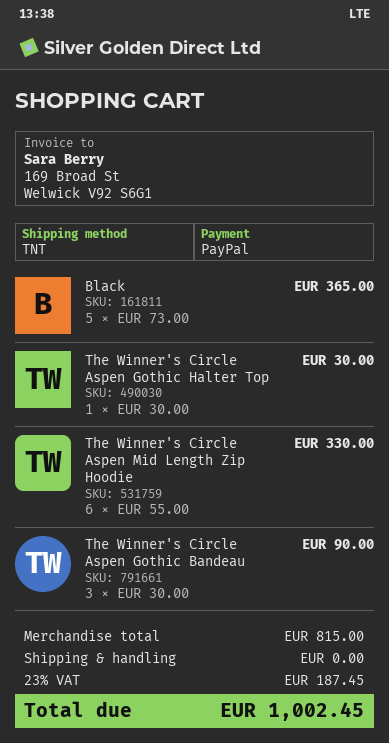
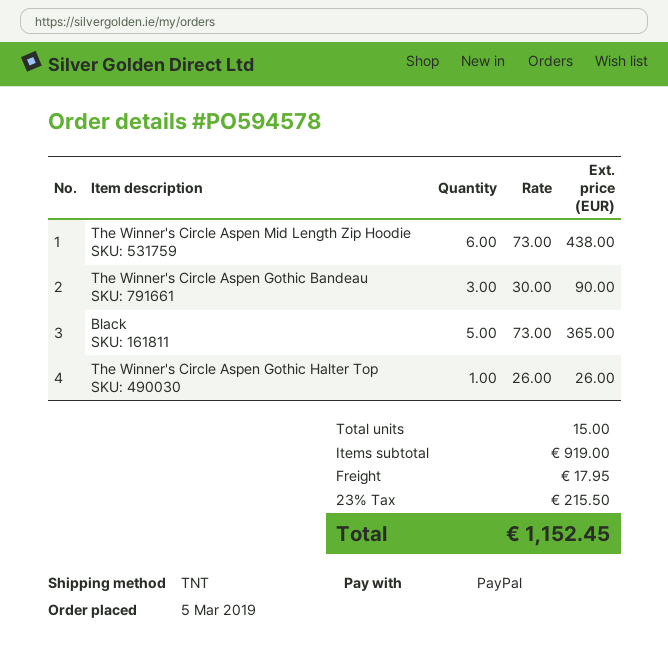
The Winner's Circle Aspen Gothic Halter Top: 1 x 30.00 = 30.00 -> 1 x 26.00 = 26.00
The Winner's Circle Aspen Mid Length Zip Hoodie: 6 x 55.00 = 330.00 -> 6 x 73.00 = 438.00
subtotal: 815.00 -> 919.00
shipping: 0.00 -> 17.95
tax: 23% = 187.45 -> 23% = 215.50
total: 1002.45 -> 1152.45

